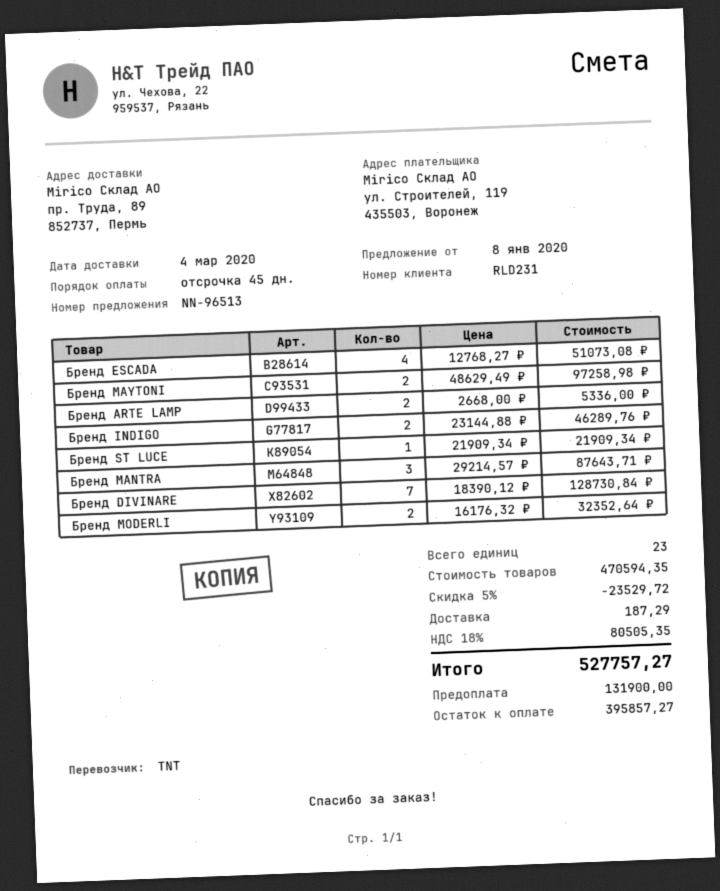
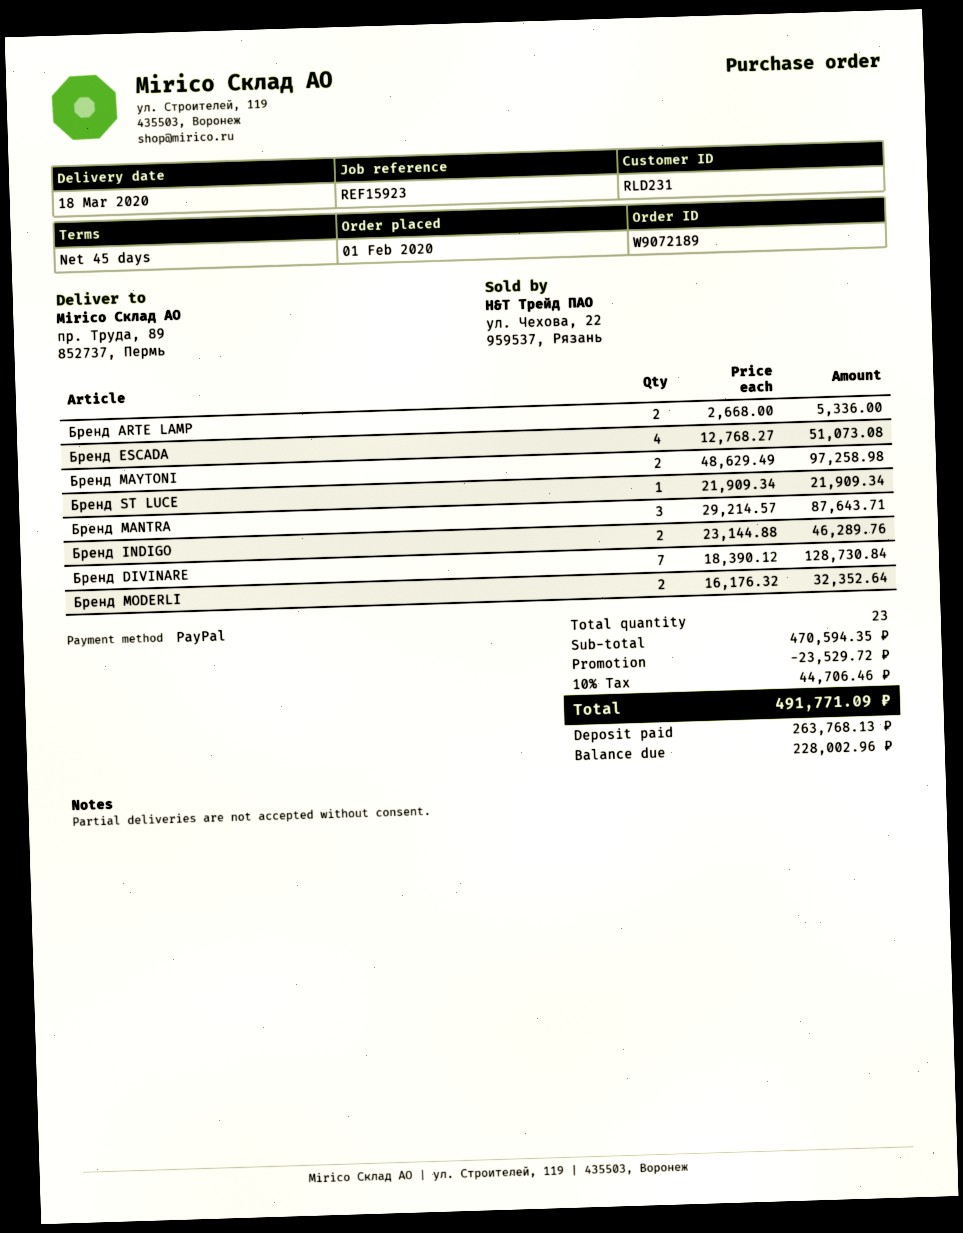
delivery date: 2020-03-04 -> 2020-03-18
shipping: 187.29 -> none
tax: 18% = 80505.35 -> 10% = 44706.46
total: 527757.27 -> 491771.09
deposit: 131900.00 -> 263768.13
balance: 395857.27 -> 228002.96

